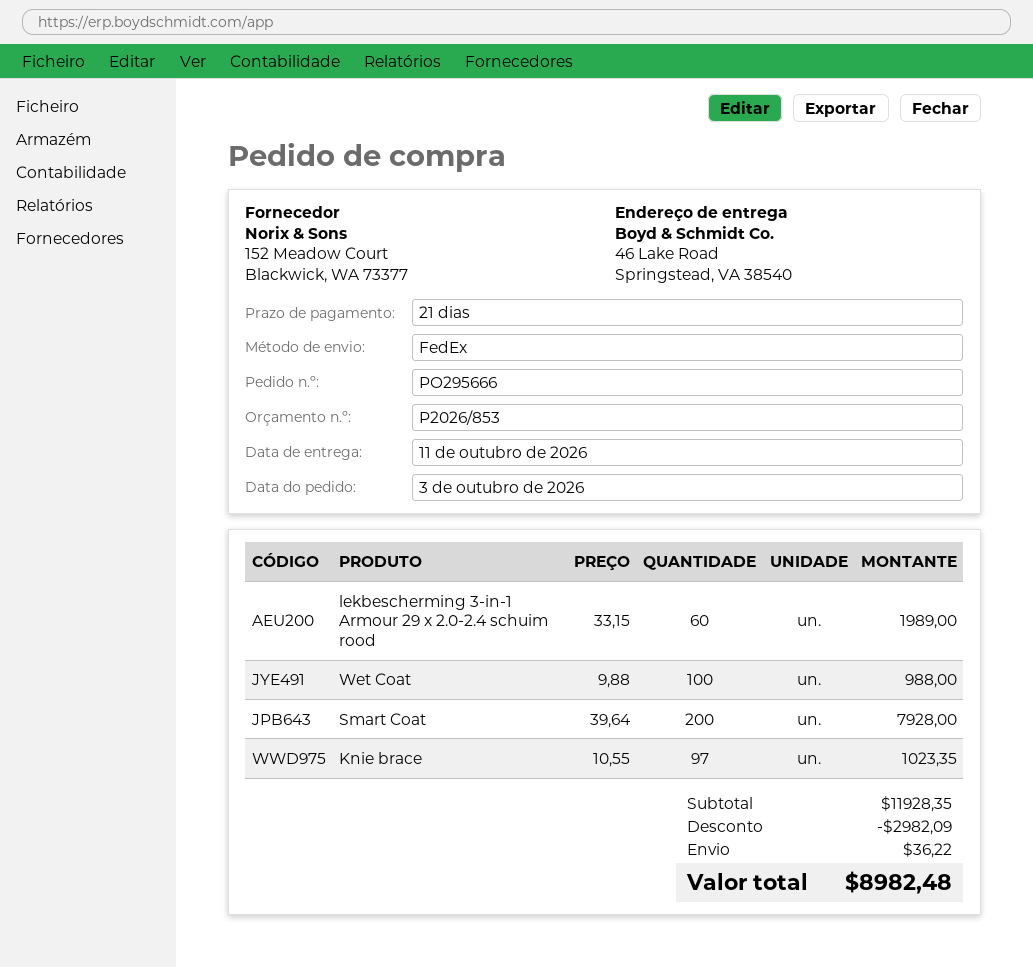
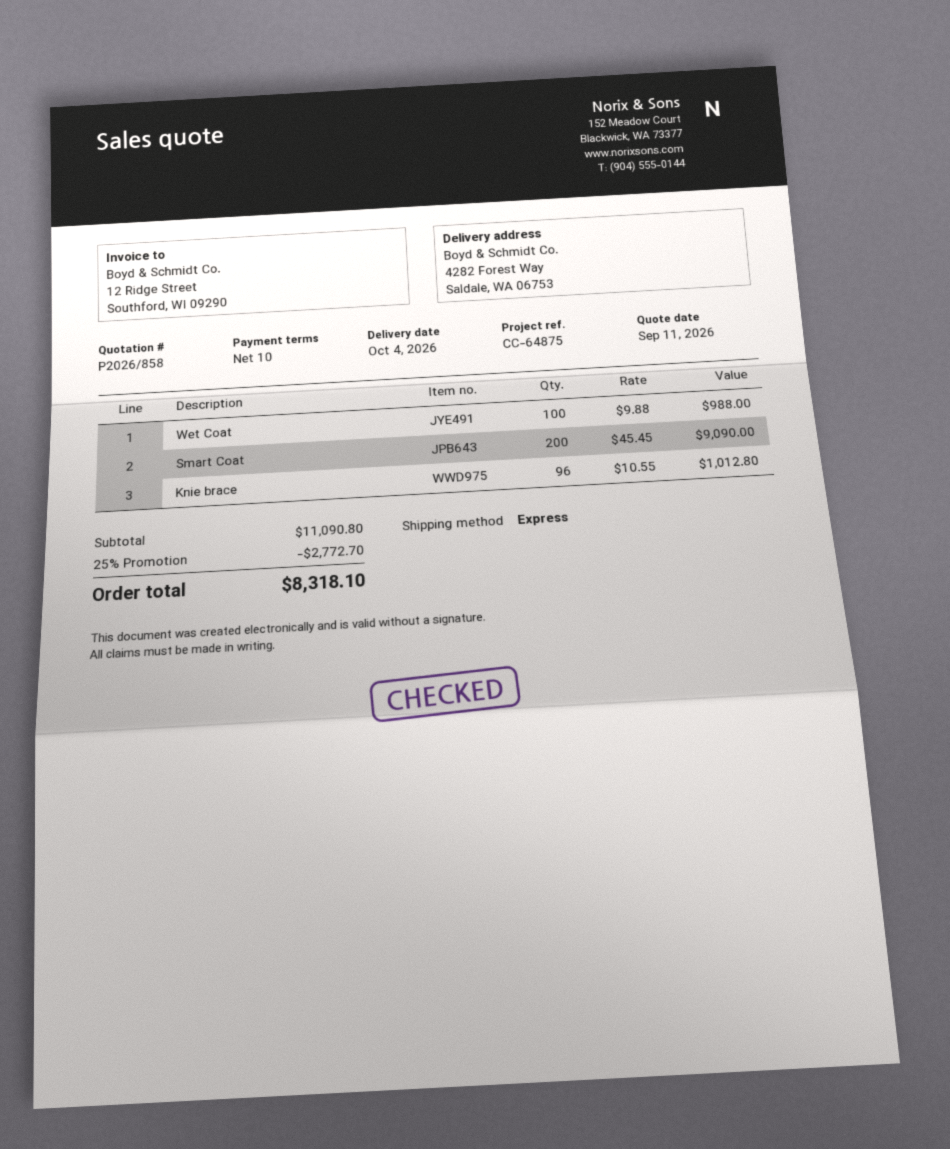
quote number: P2026/853 -> P2026/858
delivery date: 2026-10-11 -> 2026-10-04
payment terms: 21 days -> 10 days
shipping method: FedEx -> express
ship to: 46 Lake Road, Springstead, VA 38540 -> 4282 Forest Way, Saldale, WA 06753
lekbescherming 3-in-1 Armour 29 x 2.0-2.4 schuim rood: 60 x 33.15 = 1989.00 -> none
Smart Coat: 200 x 39.64 = 7928.00 -> 200 x 45.45 = 9090.00
Knie brace: 97 x 10.55 = 1023.35 -> 96 x 10.55 = 1012.80
subtotal: 11928.35 -> 11090.80
discount: 2982.09 -> 2772.70
shipping: 36.22 -> none
total: 8982.48 -> 8318.10

